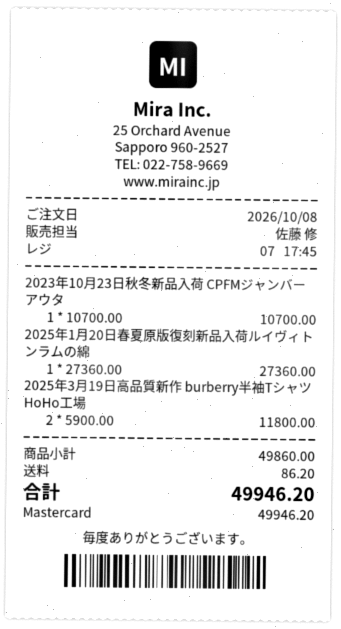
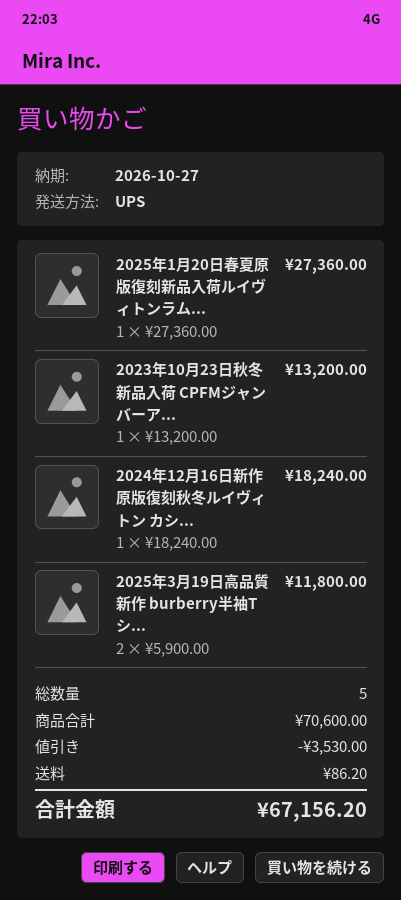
2023年10月23日秋冬新品入荷 CPFMジャンバーアウタ: 1 x 10700.00 = 10700.00 -> 1 x 13200.00 = 13200.00
2024年12月16日新作原版復刻秋冬ルイヴィトン カシ...: none -> 1 x 18240.00 = 18240.00
subtotal: 49860.00 -> 70600.00
discount: none -> 3530.00
total: 49946.20 -> 67156.20

